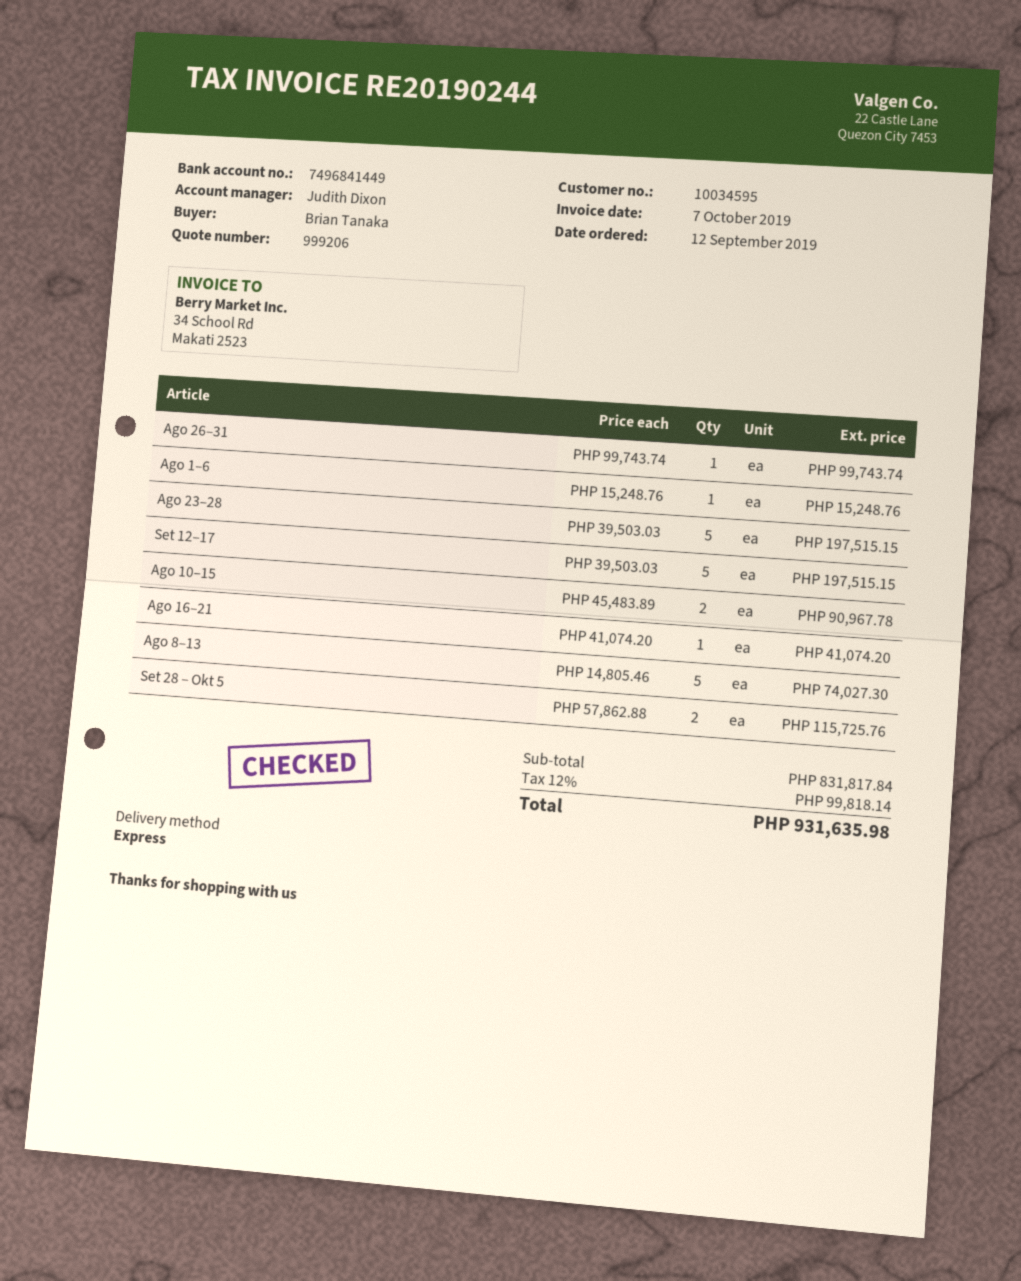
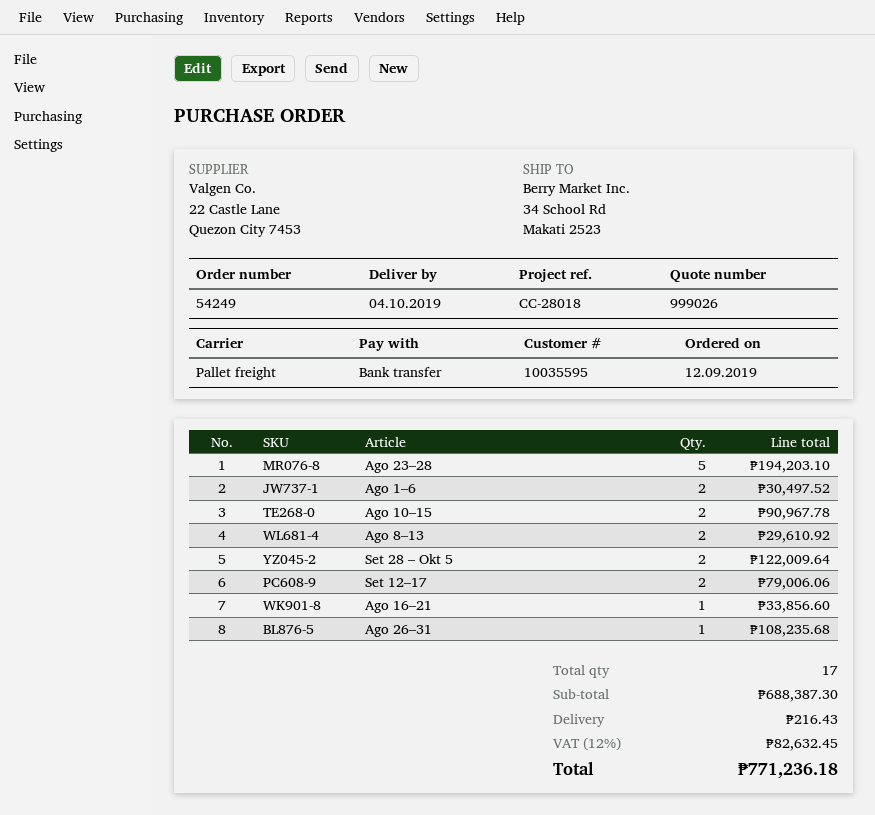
quote number: 999206 -> 999026
customer number: 10034595 -> 10035595
shipping method: express -> pallet freight
Ago 26–31: 1 for 99743.74 -> 1 for 108235.68
Ago 1–6: 1 for 15248.76 -> 2 for 30497.52
Ago 23–28: 5 for 197515.15 -> 5 for 194203.10
Set 12–17: 5 for 197515.15 -> 2 for 79006.06
Ago 16–21: 1 for 41074.20 -> 1 for 33856.60
Ago 8–13: 5 for 74027.30 -> 2 for 29610.92
Set 28 – Okt 5: 2 for 115725.76 -> 2 for 122009.64
subtotal: 831817.84 -> 688387.30
shipping: none -> 216.43
tax: 12% = 99818.14 -> 12% = 82632.45
total: 931635.98 -> 771236.18

